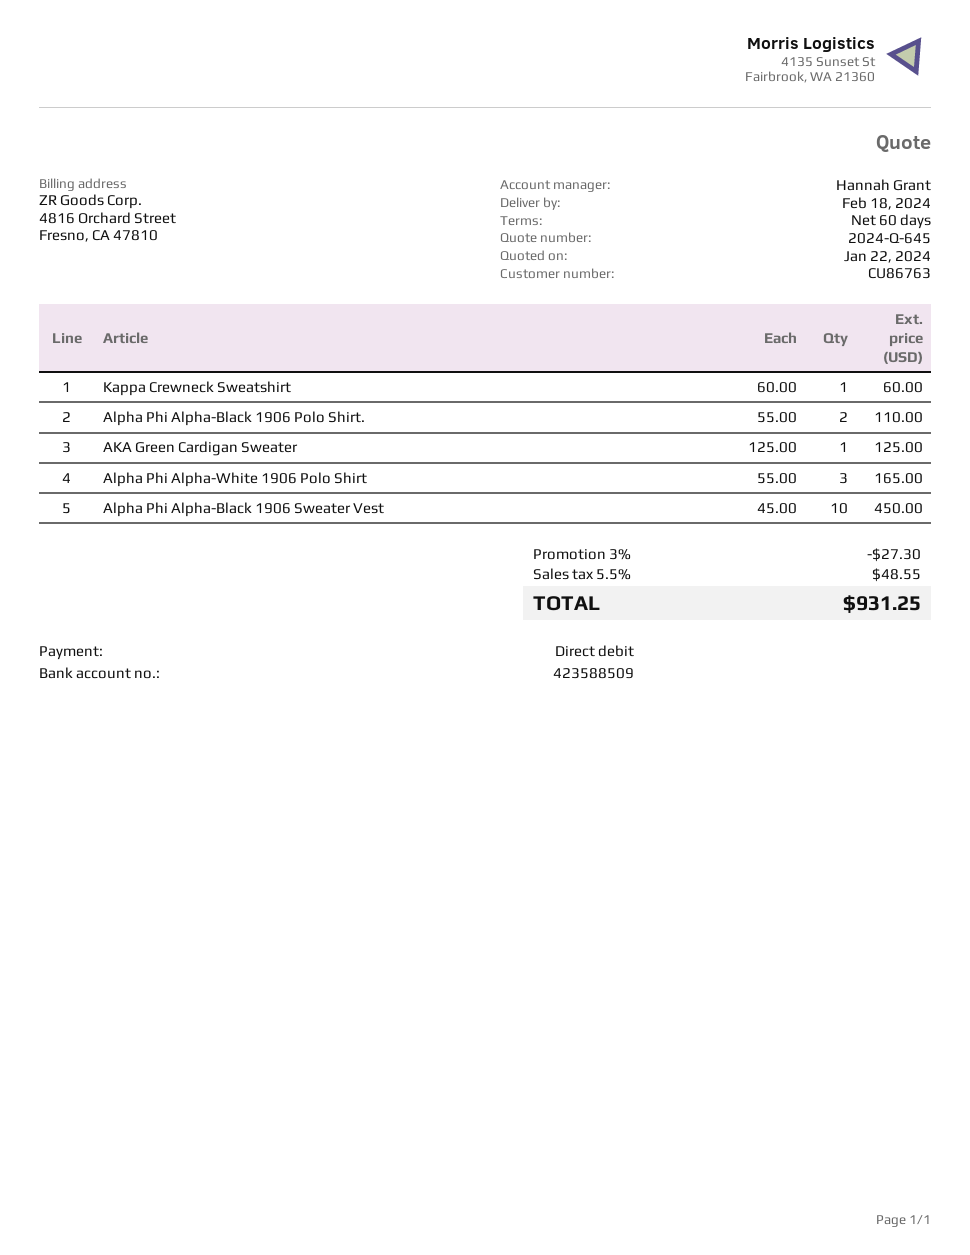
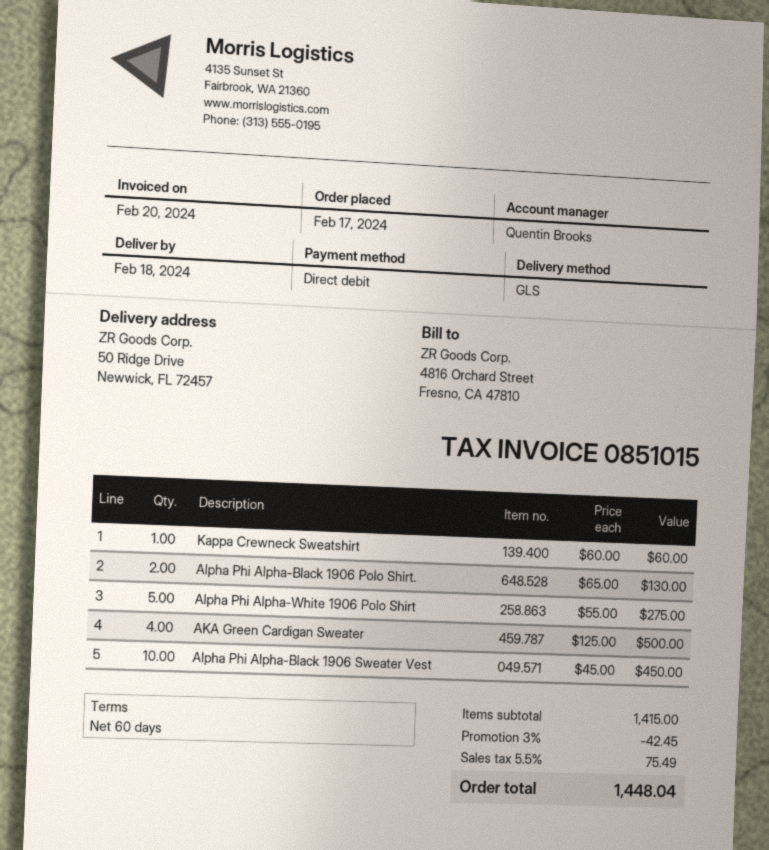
sales rep: Hannah Grant -> Quentin Brooks
Alpha Phi Alpha-Black 1906 Polo Shirt.: 2 x 55.00 = 110.00 -> 2 x 65.00 = 130.00
AKA Green Cardigan Sweater: 1 x 125.00 = 125.00 -> 4 x 125.00 = 500.00
Alpha Phi Alpha-White 1906 Polo Shirt: 3 x 55.00 = 165.00 -> 5 x 55.00 = 275.00
discount: 3% = 27.30 -> 3% = 42.45
tax: 5.5% = 48.55 -> 5.5% = 75.49
total: 931.25 -> 1448.04

